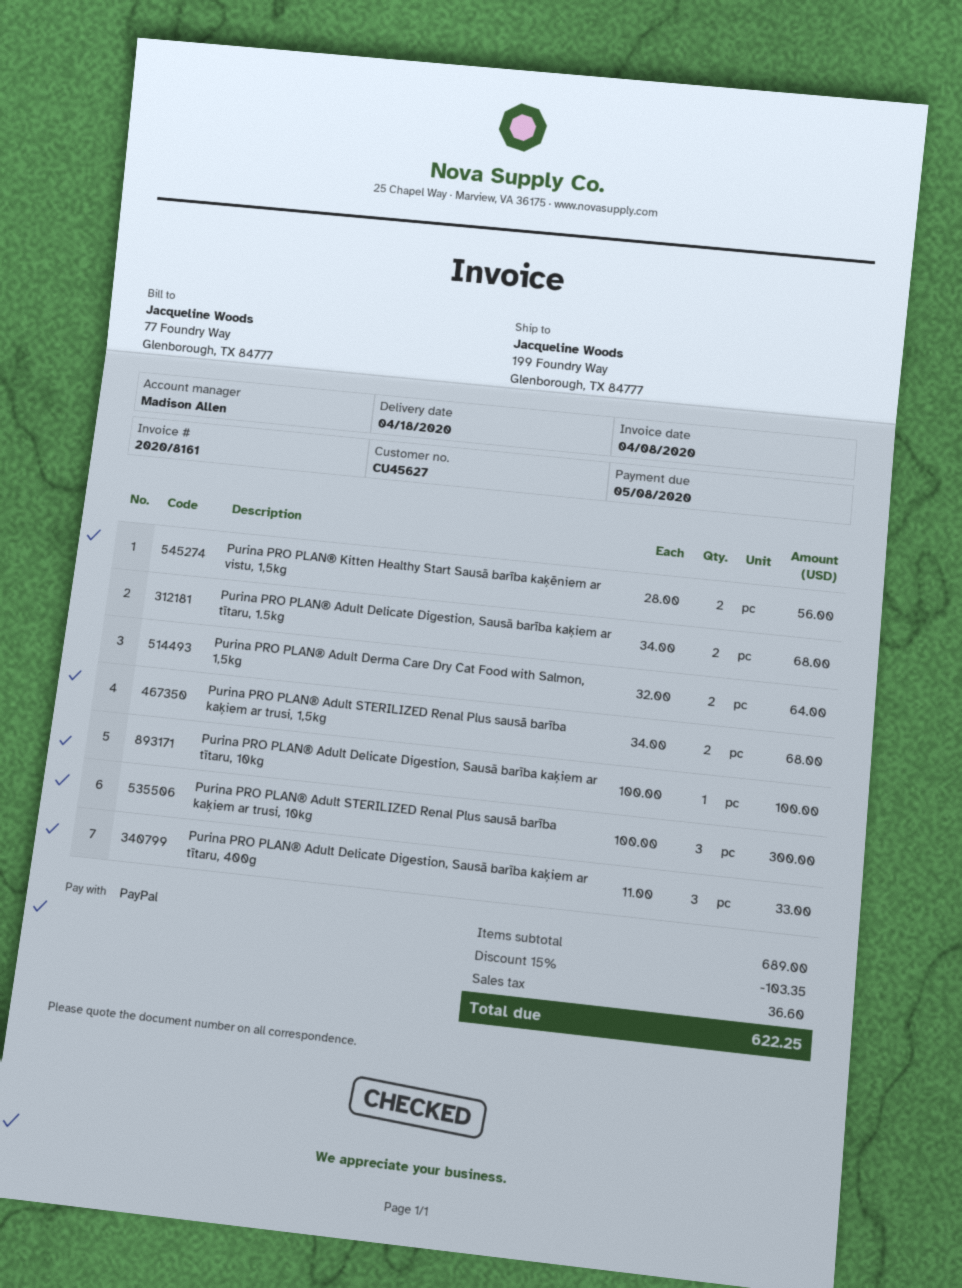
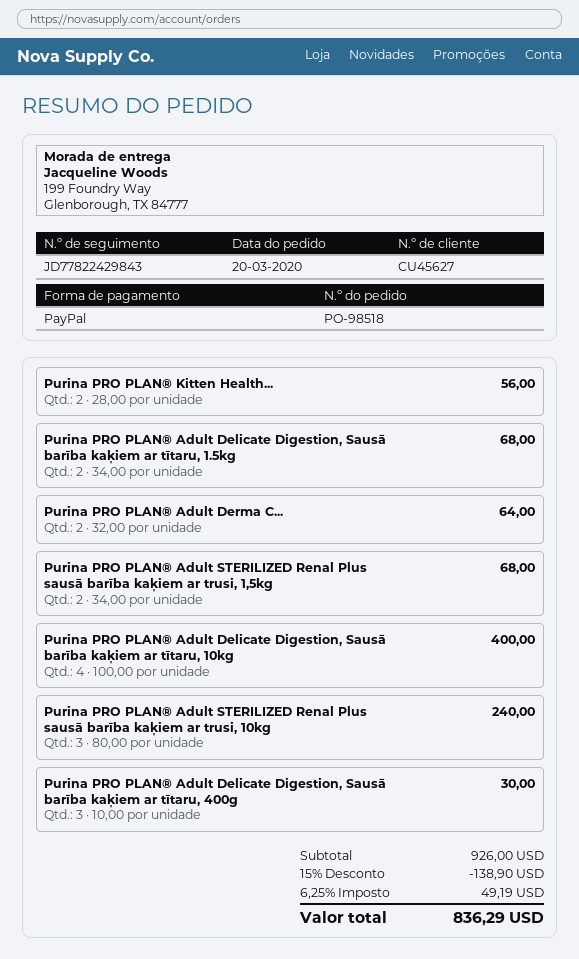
Purina PRO PLAN® Adult Delicate Digestion, Sausā barība kaķiem ar tītaru, 10kg: 1 x 100.00 = 100.00 -> 4 x 100.00 = 400.00
Purina PRO PLAN® Adult STERILIZED Renal Plus sausā barība kaķiem ar trusi, 10kg: 3 x 100.00 = 300.00 -> 3 x 80.00 = 240.00
Purina PRO PLAN® Adult Delicate Digestion, Sausā barība kaķiem ar tītaru, 400g: 3 x 11.00 = 33.00 -> 3 x 10.00 = 30.00
subtotal: 689.00 -> 926.00
discount: 15% = 103.35 -> 15% = 138.90
tax: 36.60 -> 49.19
total: 622.25 -> 836.29

